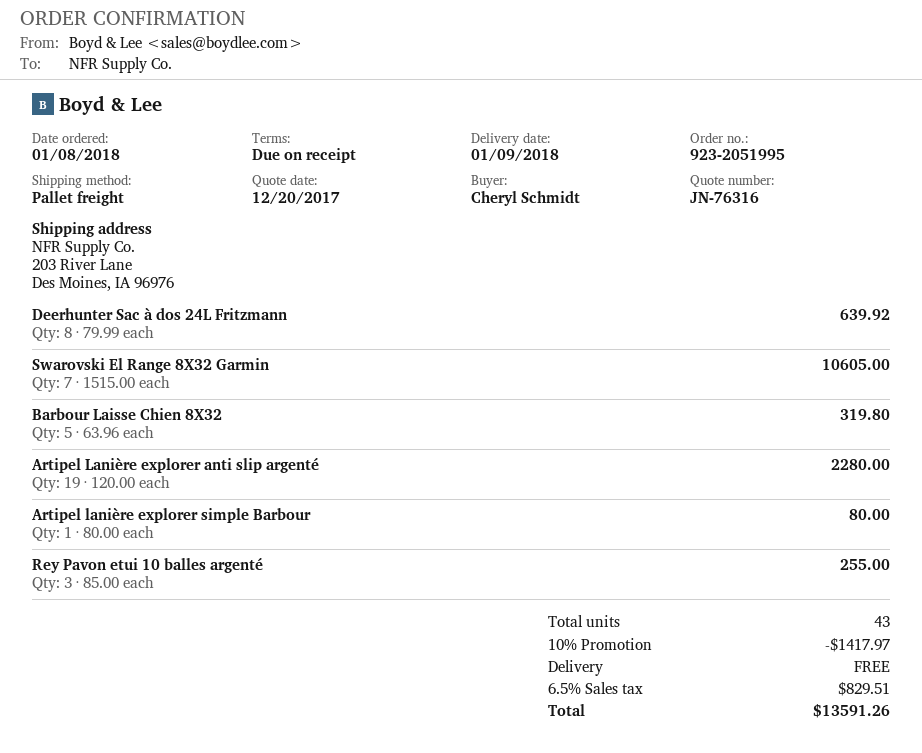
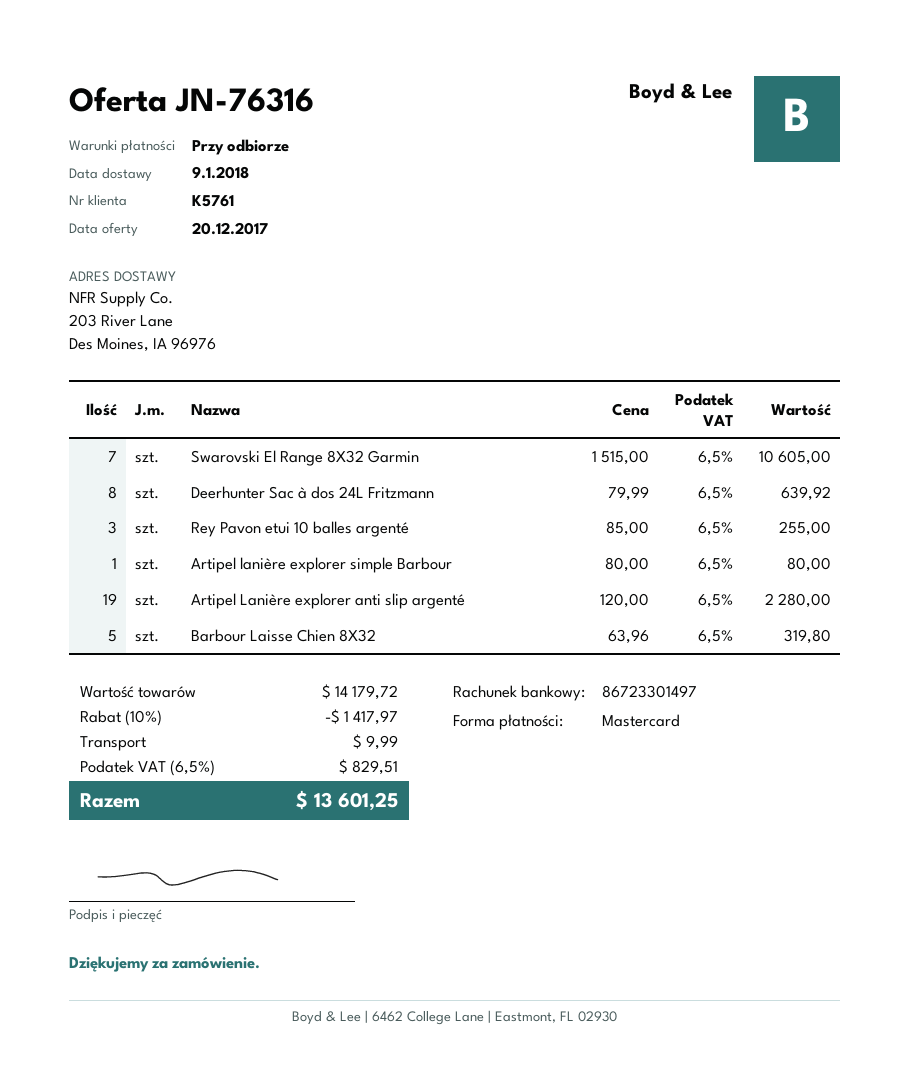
shipping: 0.00 -> 9.99
total: 13591.26 -> 13601.25

